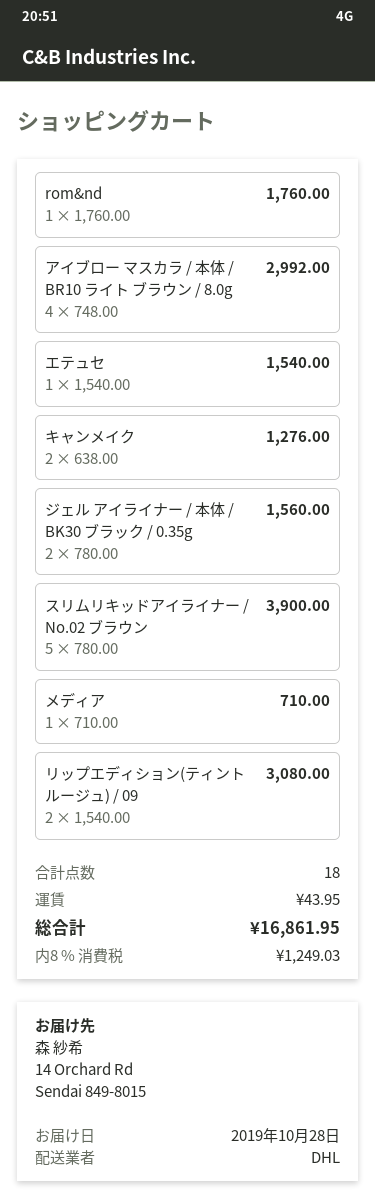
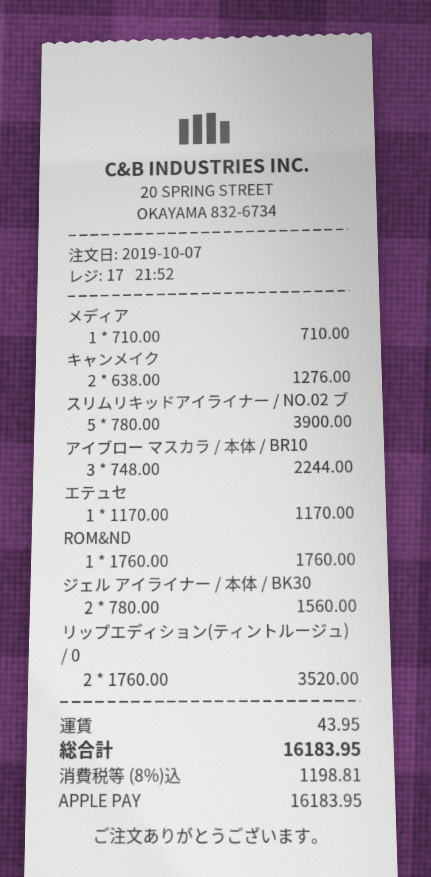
アイブロー マスカラ / 本体 / BR10 ライト ブラウン / 8.0g: 4 x 748.00 = 2992.00 -> 3 x 748.00 = 2244.00
エテュセ: 1 x 1540.00 = 1540.00 -> 1 x 1170.00 = 1170.00
リップエディション(ティントルージュ) / 09: 2 x 1540.00 = 3080.00 -> 2 x 1760.00 = 3520.00
tax: 8% = 1249.03 -> 8% = 1198.81
total: 16861.95 -> 16183.95

